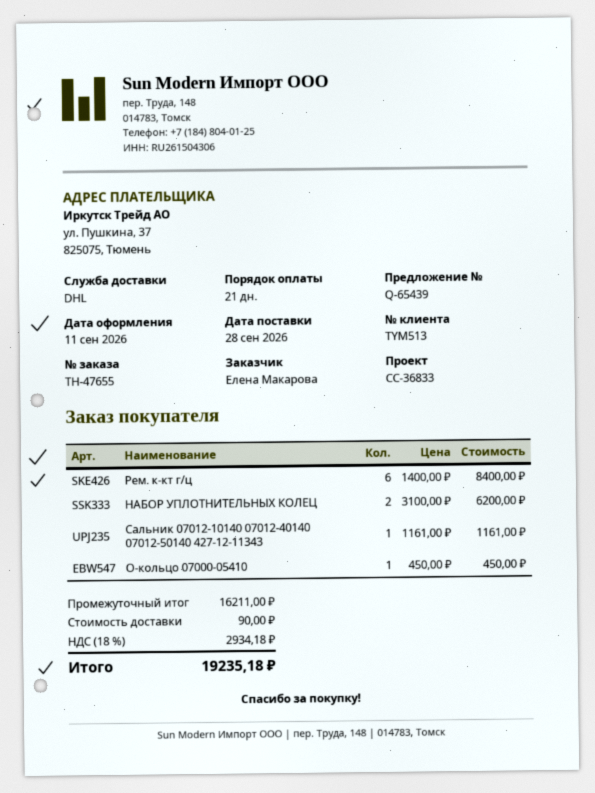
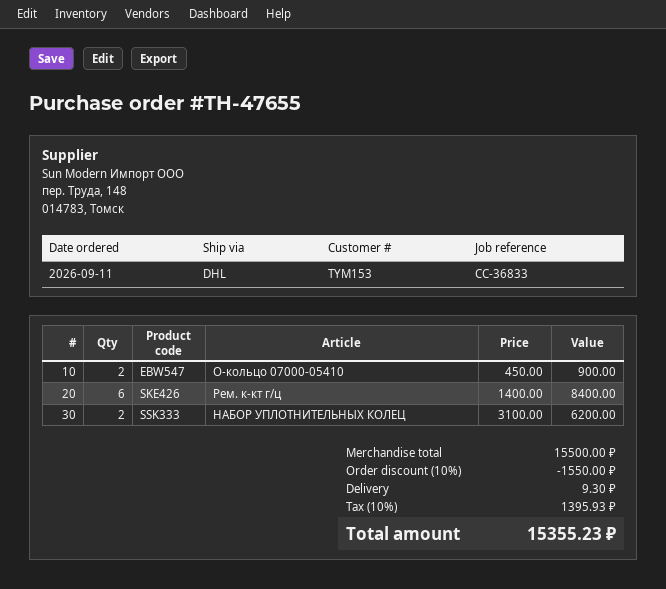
customer number: TYM513 -> TYM153
Сальник 07012-10140 07012-40140 07012-50140 427-12-11343: 1 x 1161.00 = 1161.00 -> none
О-кольцо 07000-05410: 1 x 450.00 = 450.00 -> 2 x 450.00 = 900.00
subtotal: 16211.00 -> 15500.00
discount: none -> 10% = 1550.00
shipping: 90.00 -> 9.30
tax: 18% = 2934.18 -> 10% = 1395.93
total: 19235.18 -> 15355.23

